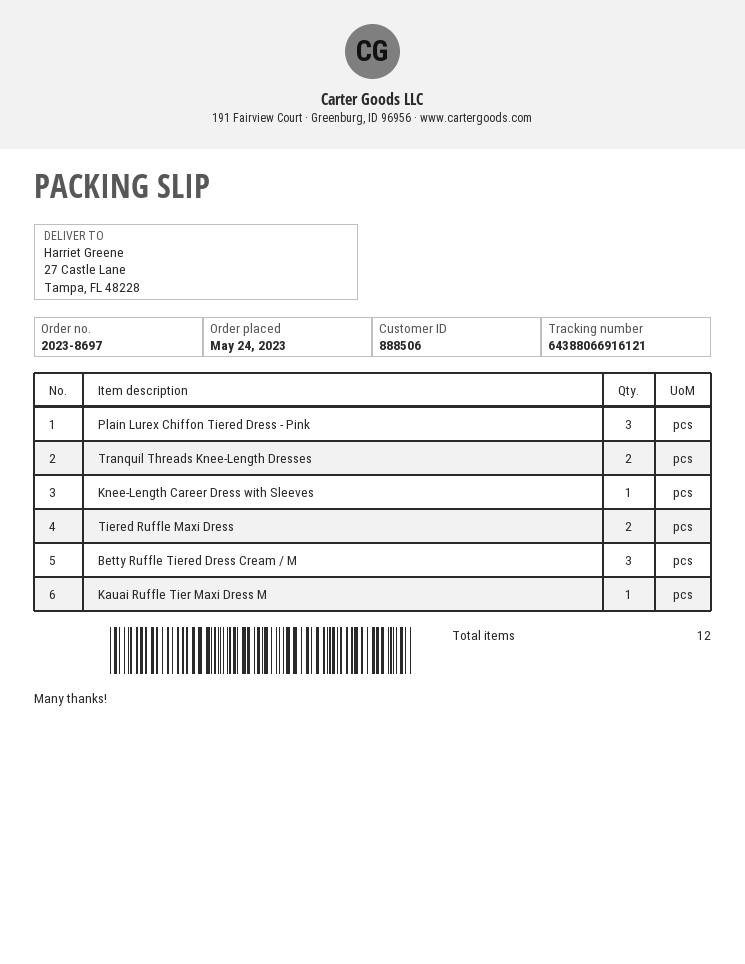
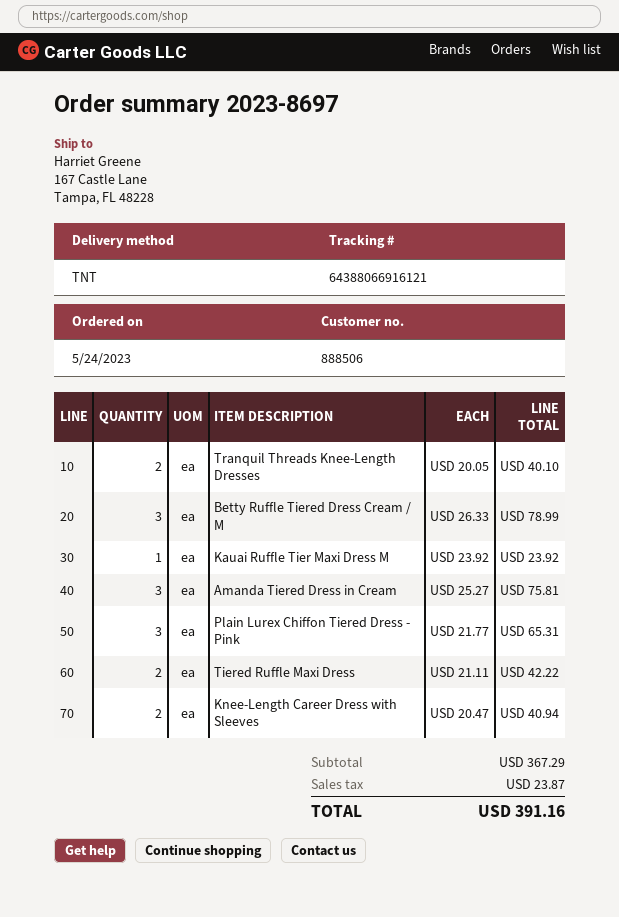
ship to: 27 Castle Lane, Tampa, FL 48228 -> 167 Castle Lane, Tampa, FL 48228
Knee-Length Career Dress with Sleeves: 1 -> 2
Amanda Tiered Dress in Cream: none -> 3

